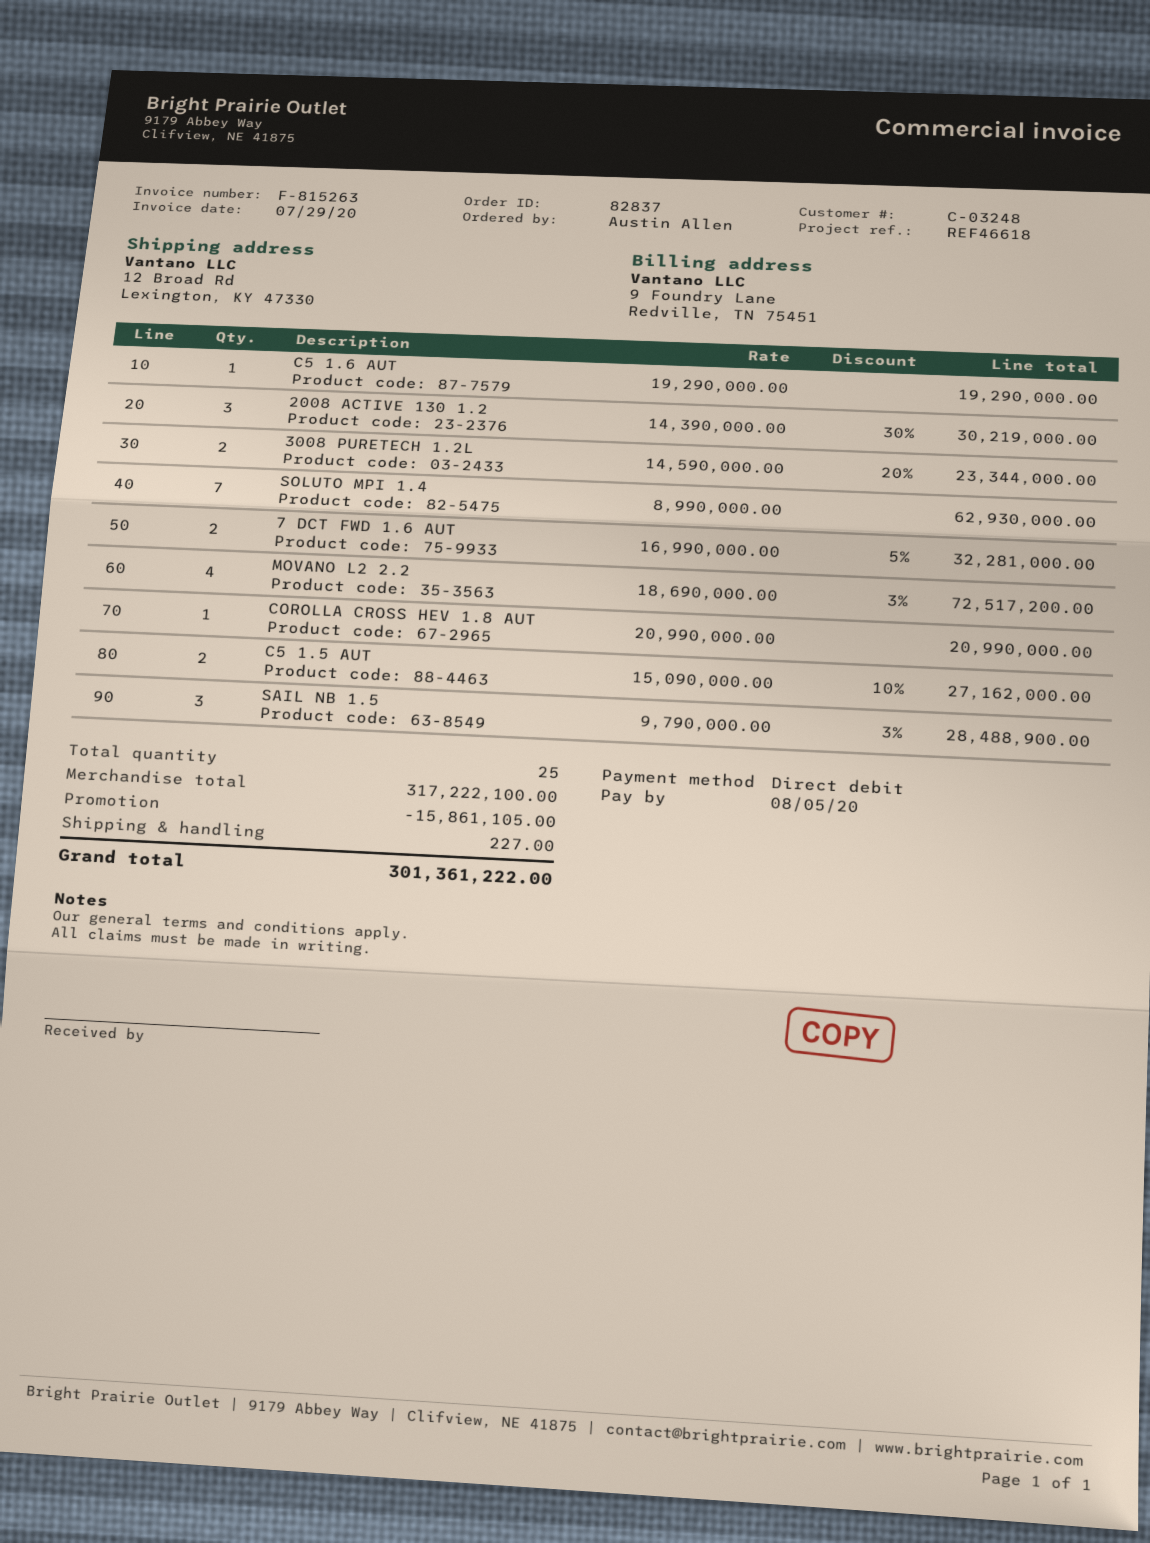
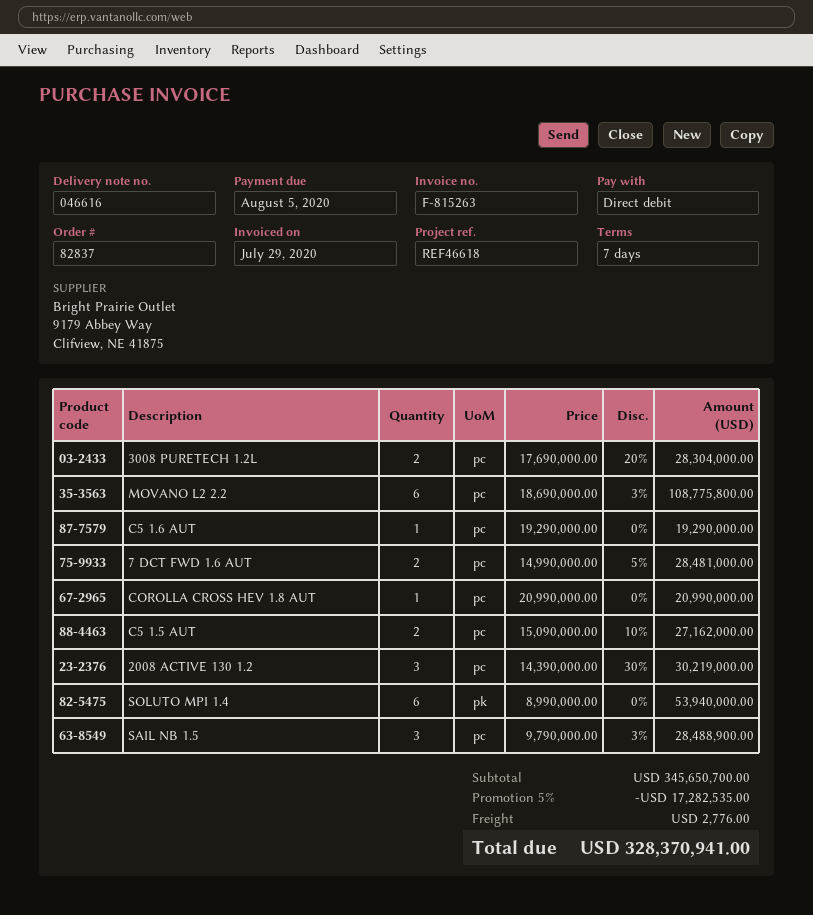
3008 PURETECH 1.2L: 2 x 14590000.00 - 20% = 23344000.00 -> 2 x 17690000.00 - 20% = 28304000.00
SOLUTO MPI 1.4: 7 x 8990000.00 = 62930000.00 -> 6 x 8990000.00 = 53940000.00
7 DCT FWD 1.6 AUT: 2 x 16990000.00 - 5% = 32281000.00 -> 2 x 14990000.00 - 5% = 28481000.00
MOVANO L2 2.2: 4 x 18690000.00 - 3% = 72517200.00 -> 6 x 18690000.00 - 3% = 108775800.00
subtotal: 317222100.00 -> 345650700.00
discount: 15861105.00 -> 17282535.00
shipping: 227.00 -> 2776.00
total: 301361222.00 -> 328370941.00

